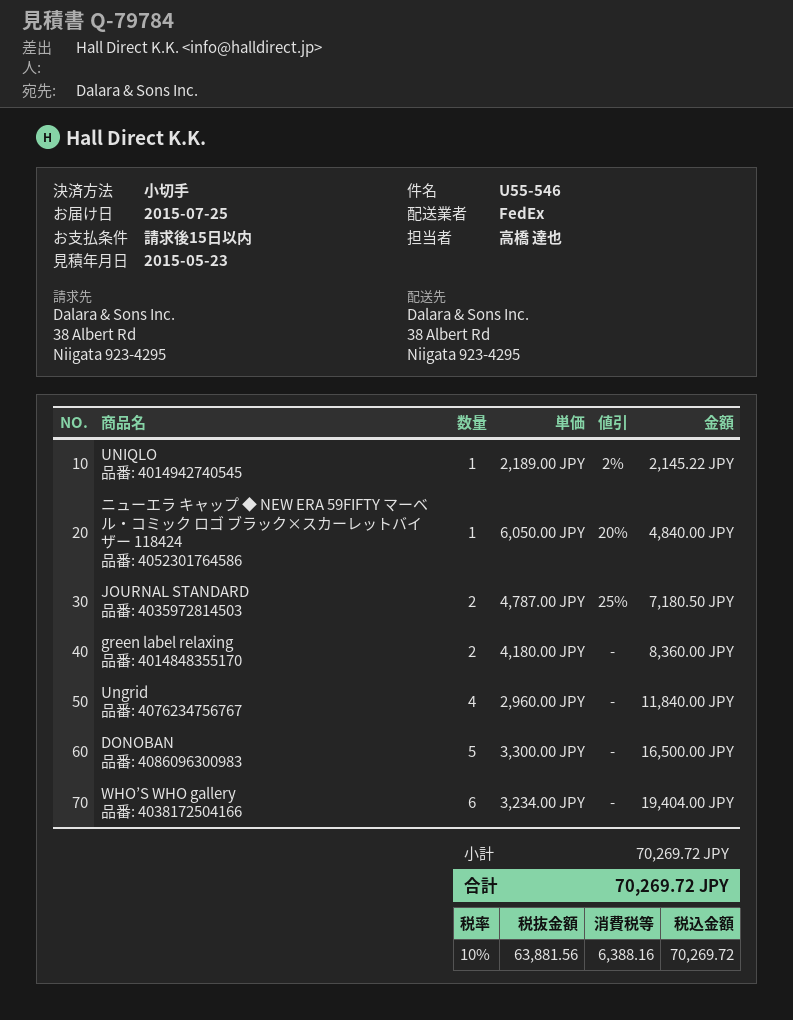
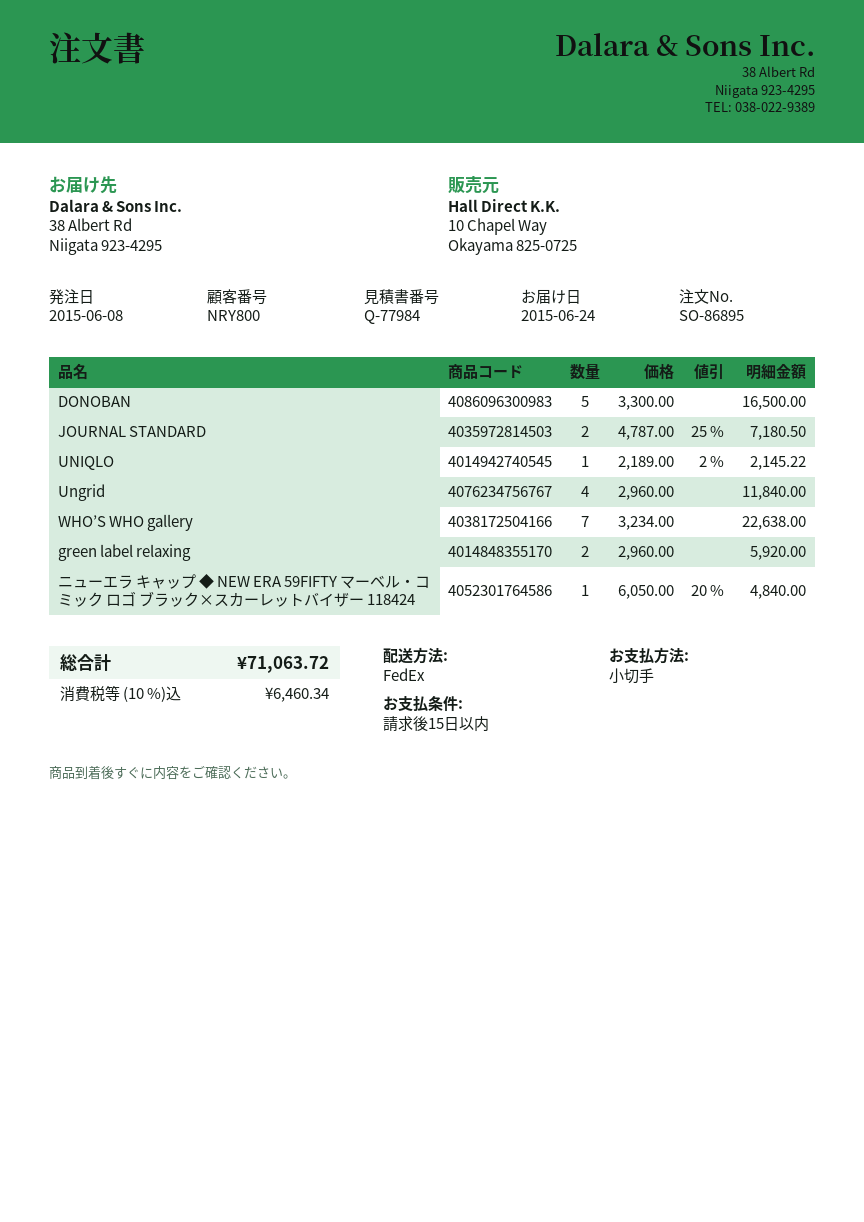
quote number: Q-79784 -> Q-77984
delivery date: 2015-07-25 -> 2015-06-24
green label relaxing: 2 x 4180.00 = 8360.00 -> 2 x 2960.00 = 5920.00
WHO’S WHO gallery: 6 x 3234.00 = 19404.00 -> 7 x 3234.00 = 22638.00
tax: 10% = 6388.16 -> 10% = 6460.34
total: 70269.72 -> 71063.72

